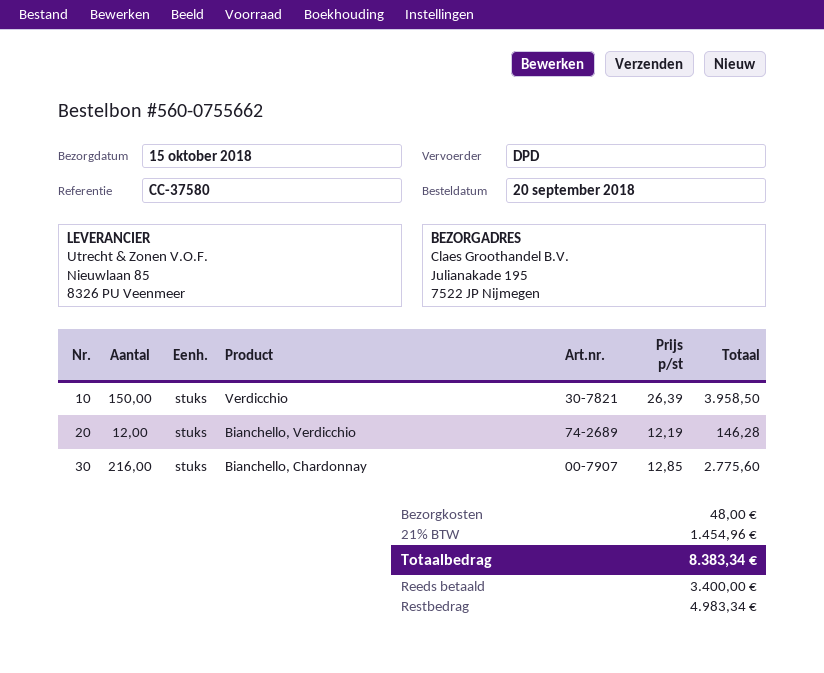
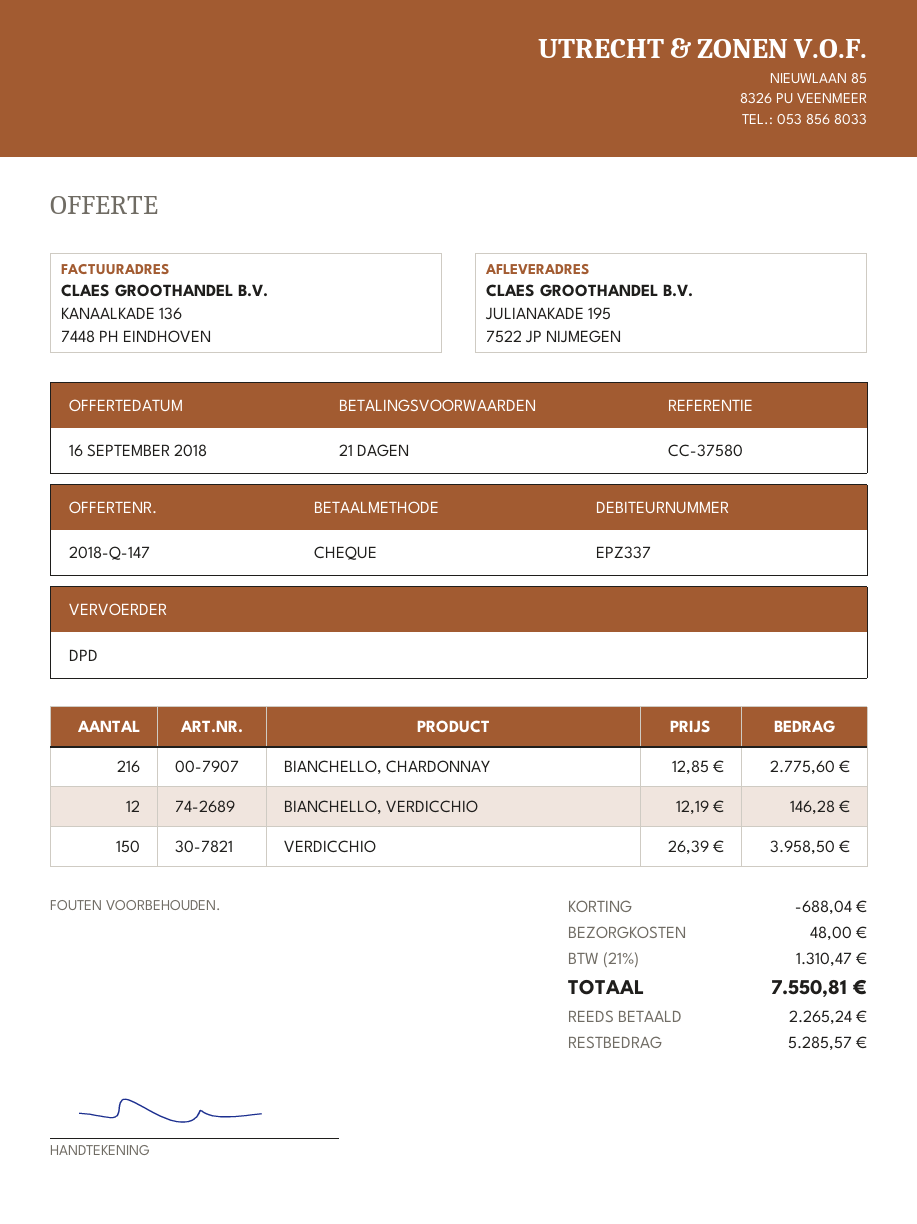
discount: none -> 688.04
tax: 21% = 1454.96 -> 21% = 1310.47
total: 8383.34 -> 7550.81
deposit: 3400.00 -> 2265.24
balance: 4983.34 -> 5285.57

